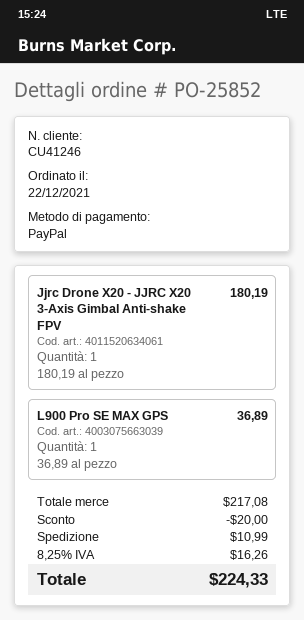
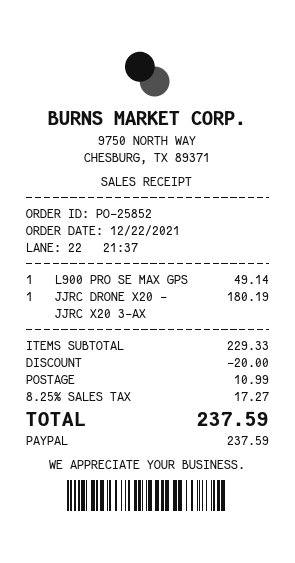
L900 Pro SE MAX GPS: 1 x 36.89 = 36.89 -> 1 x 49.14 = 49.14
subtotal: 217.08 -> 229.33
tax: 8.25% = 16.26 -> 8.25% = 17.27
total: 224.33 -> 237.59

